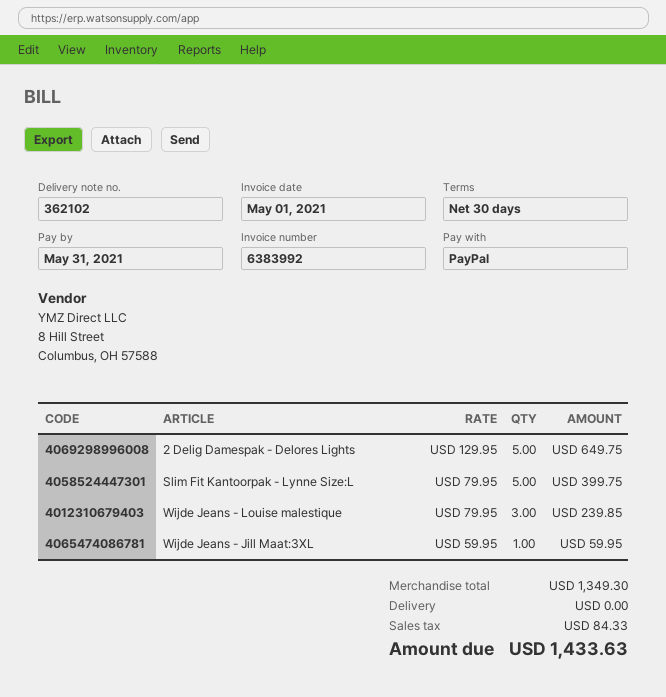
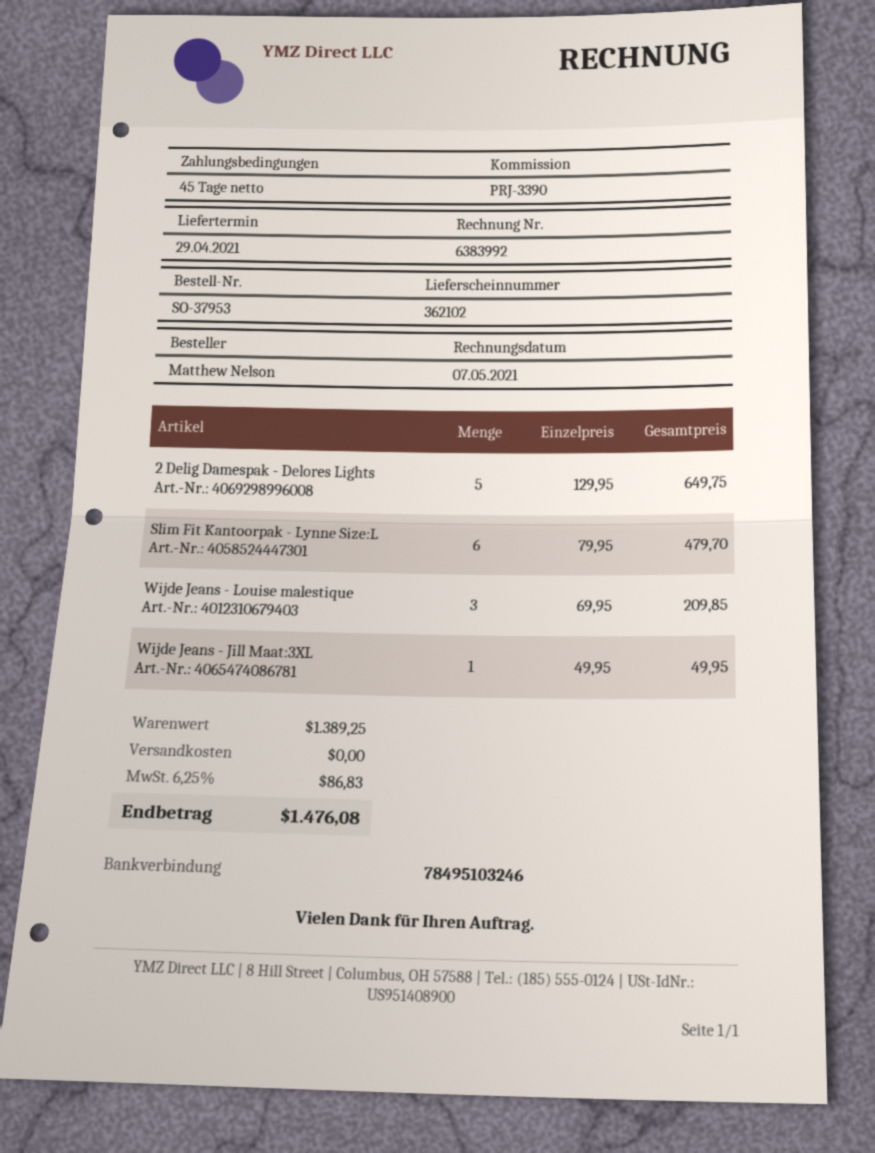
invoice date: 2021-05-01 -> 2021-05-07
payment terms: 30 days -> 45 days
Slim Fit Kantoorpak - Lynne Size:L: 5 x 79.95 = 399.75 -> 6 x 79.95 = 479.70
Wijde Jeans - Louise malestique: 3 x 79.95 = 239.85 -> 3 x 69.95 = 209.85
Wijde Jeans - Jill Maat:3XL: 1 x 59.95 = 59.95 -> 1 x 49.95 = 49.95
subtotal: 1349.30 -> 1389.25
tax: 84.33 -> 86.83
total: 1433.63 -> 1476.08

